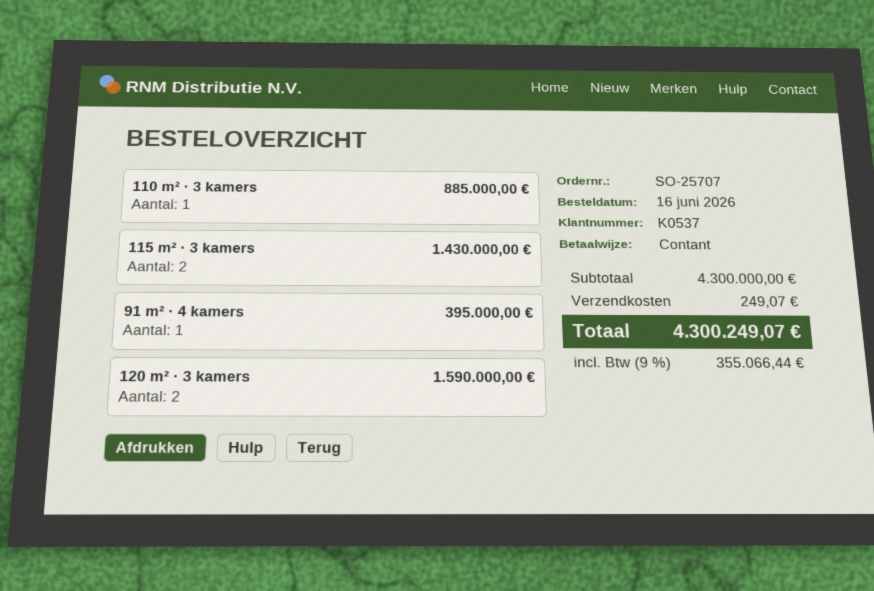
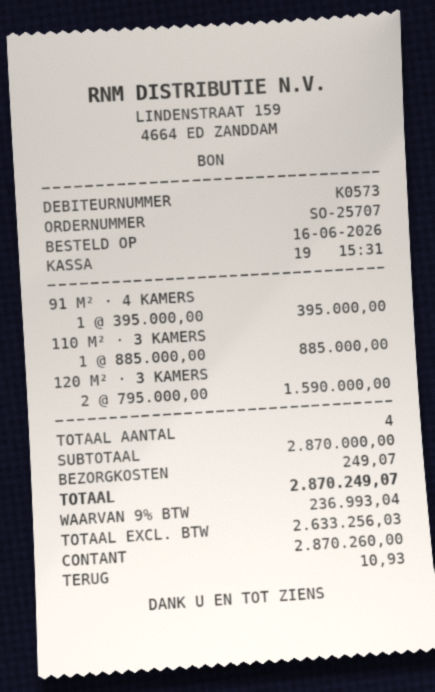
customer number: K0537 -> K0573
115 m² · 3 kamers: 2 for 1430000.00 -> none
subtotal: 4300000.00 -> 2870000.00
tax: 9% = 355066.44 -> 9% = 236993.04
total: 4300249.07 -> 2870249.07

